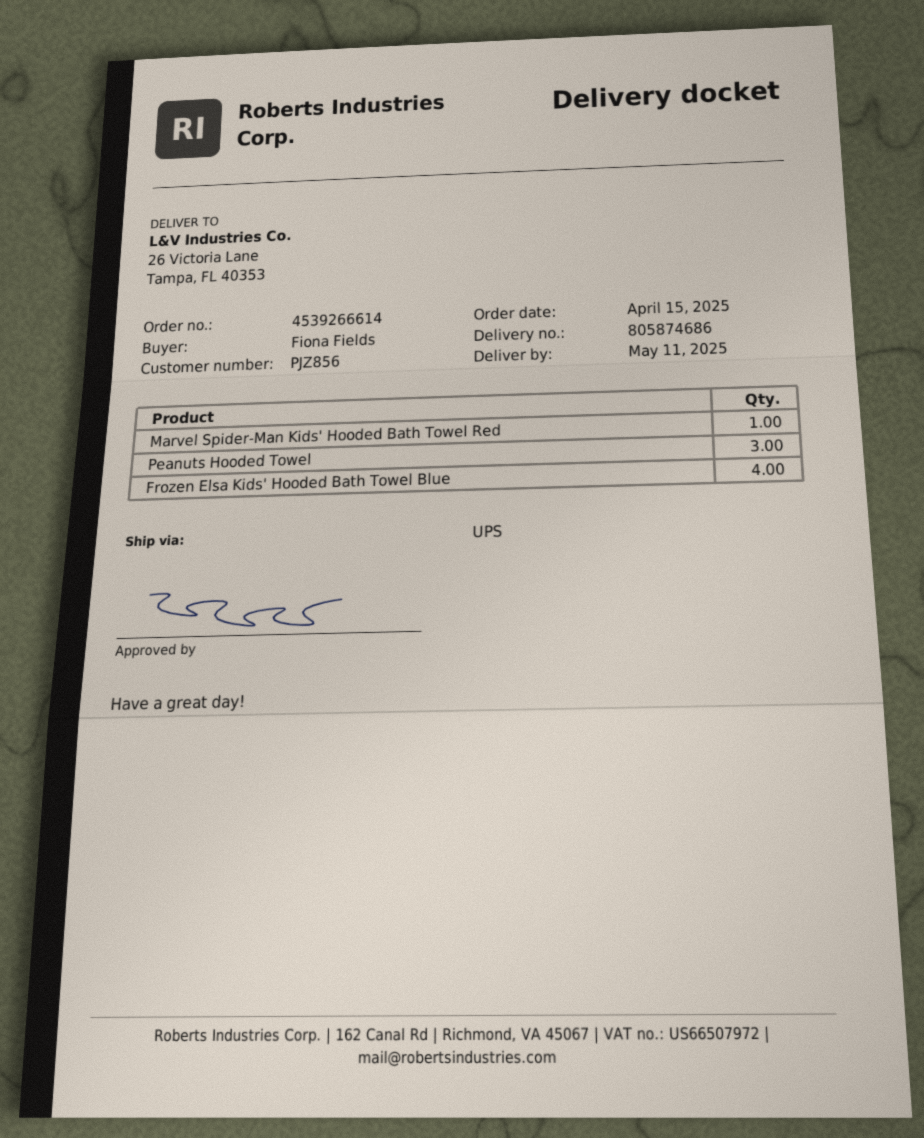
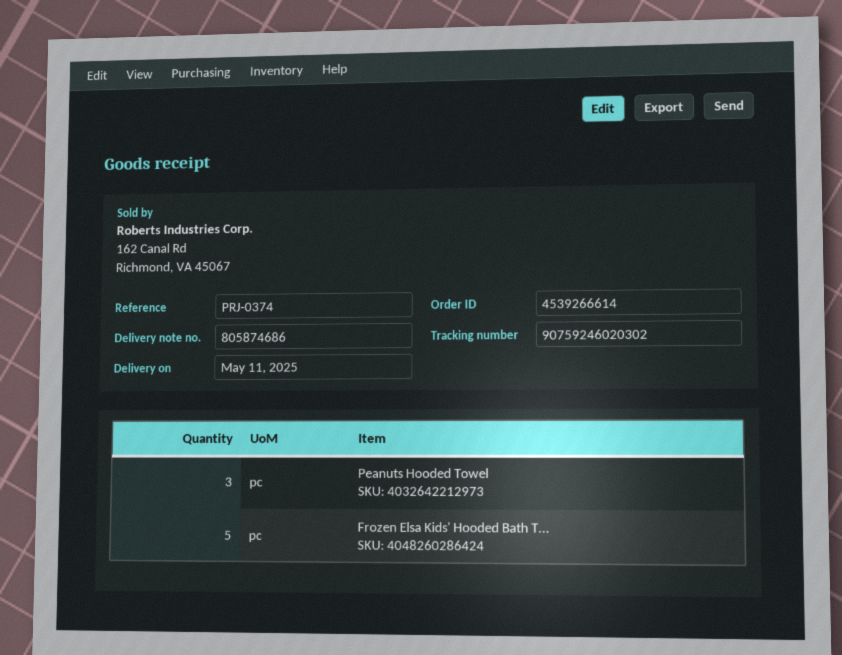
Marvel Spider-Man Kids' Hooded Bath Towel Red: 1 -> none
Frozen Elsa Kids' Hooded Bath Towel Blue: 4 -> 5

